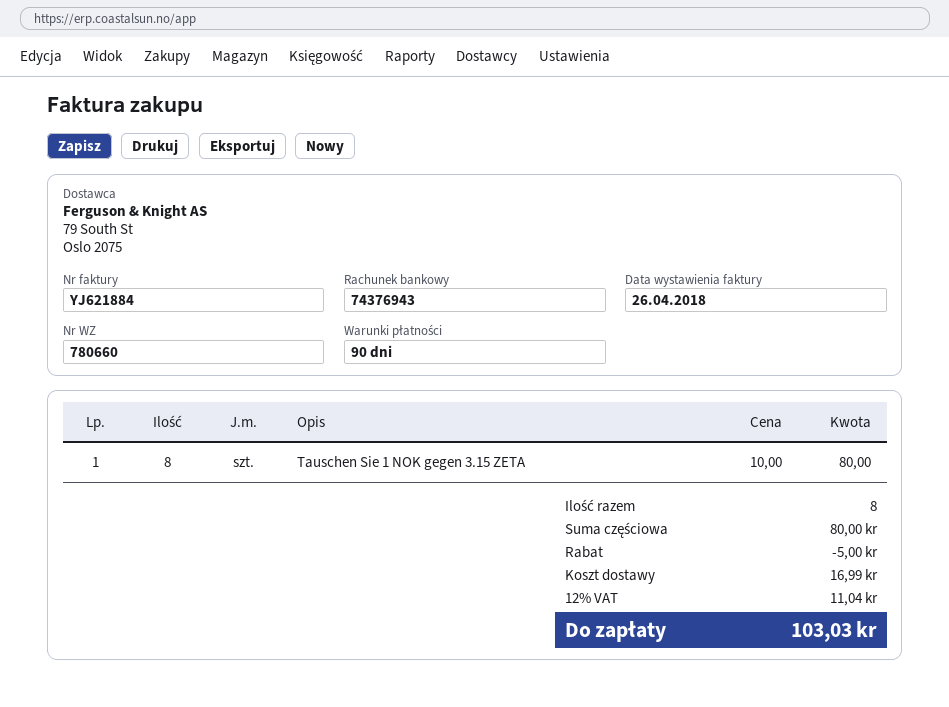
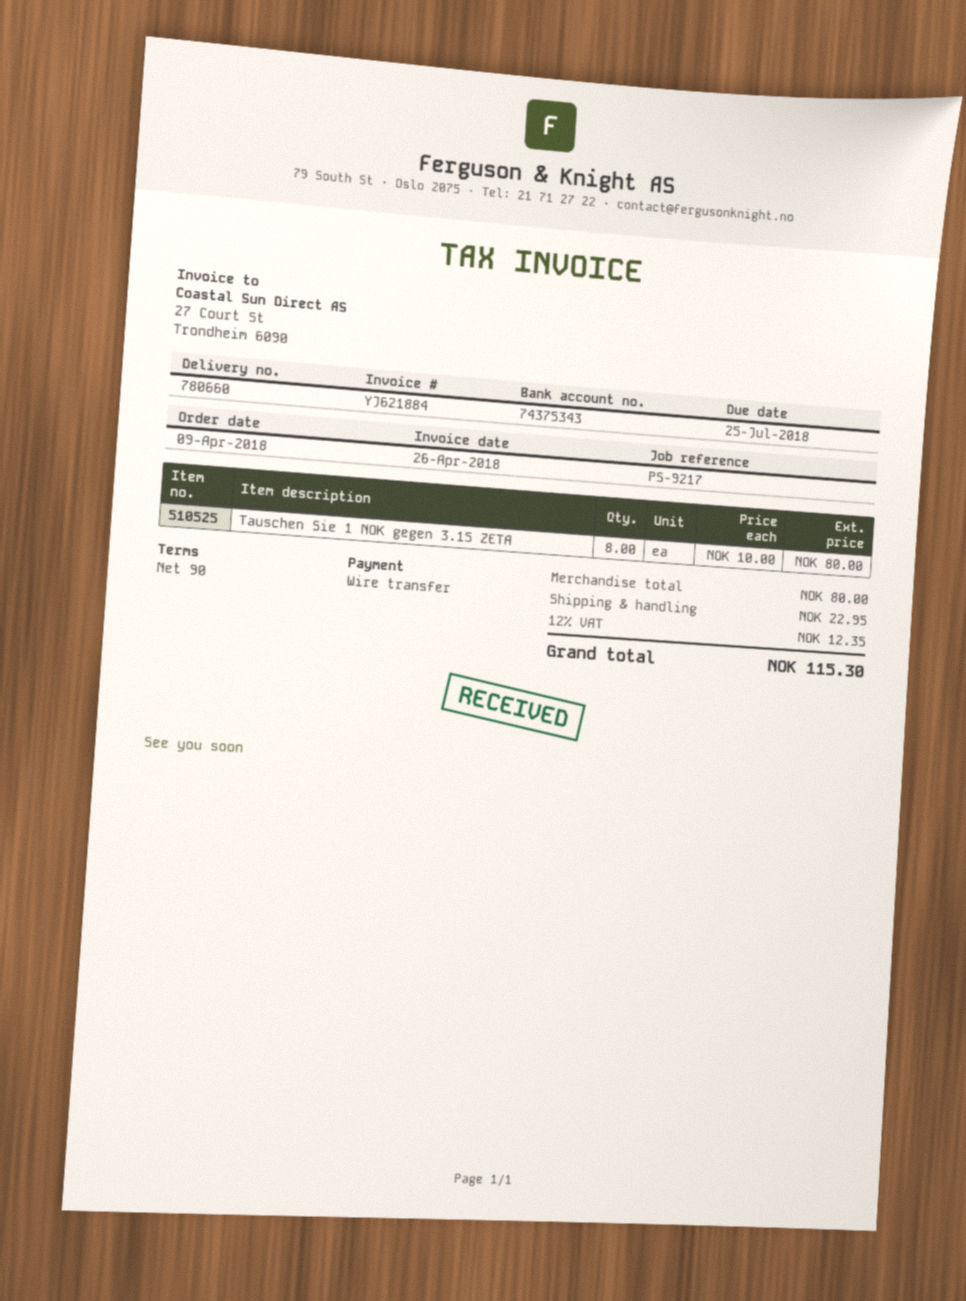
bank account: 74376943 -> 74375343
discount: 5.00 -> none
shipping: 16.99 -> 22.95
tax: 12% = 11.04 -> 12% = 12.35
total: 103.03 -> 115.30

